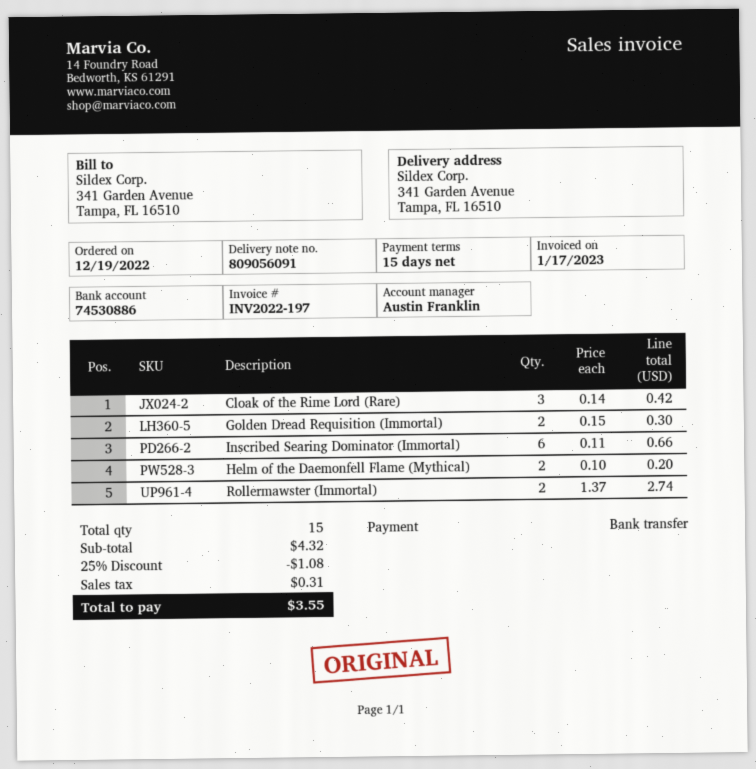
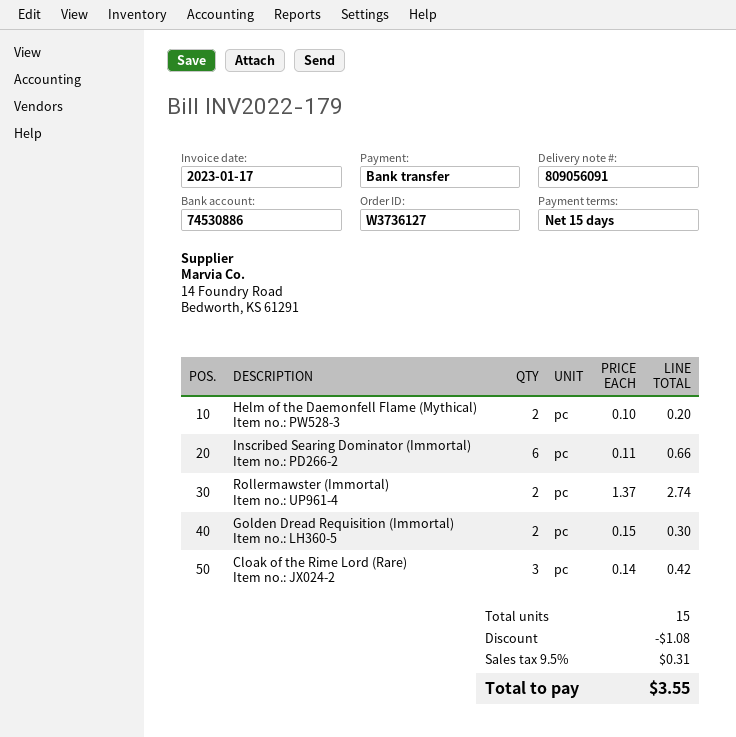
invoice number: INV2022-197 -> INV2022-179

